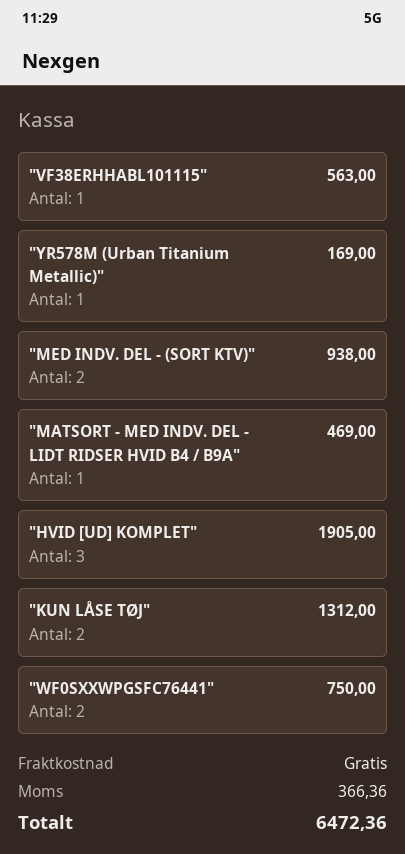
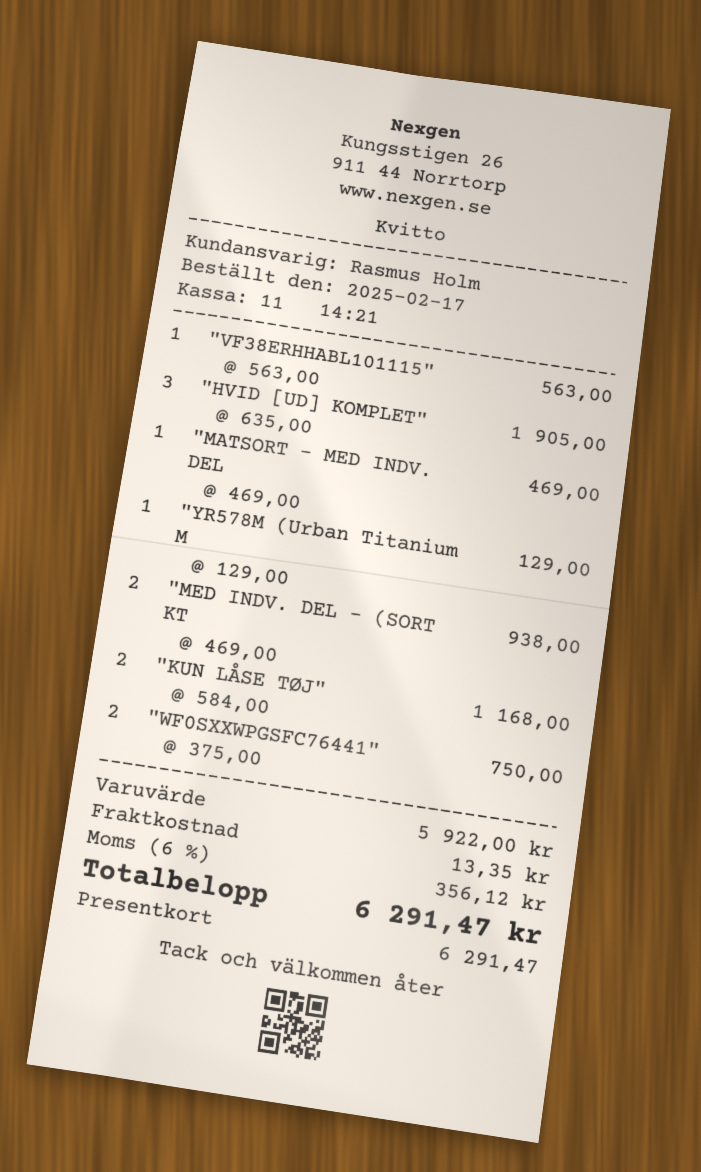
"YR578M (Urban Titanium Metallic)": 1 for 169.00 -> 1 for 129.00
"KUN LÅSE TØJ": 2 for 1312.00 -> 2 for 1168.00
shipping: 0.00 -> 13.35
tax: 366.36 -> 356.12
total: 6472.36 -> 6291.47

